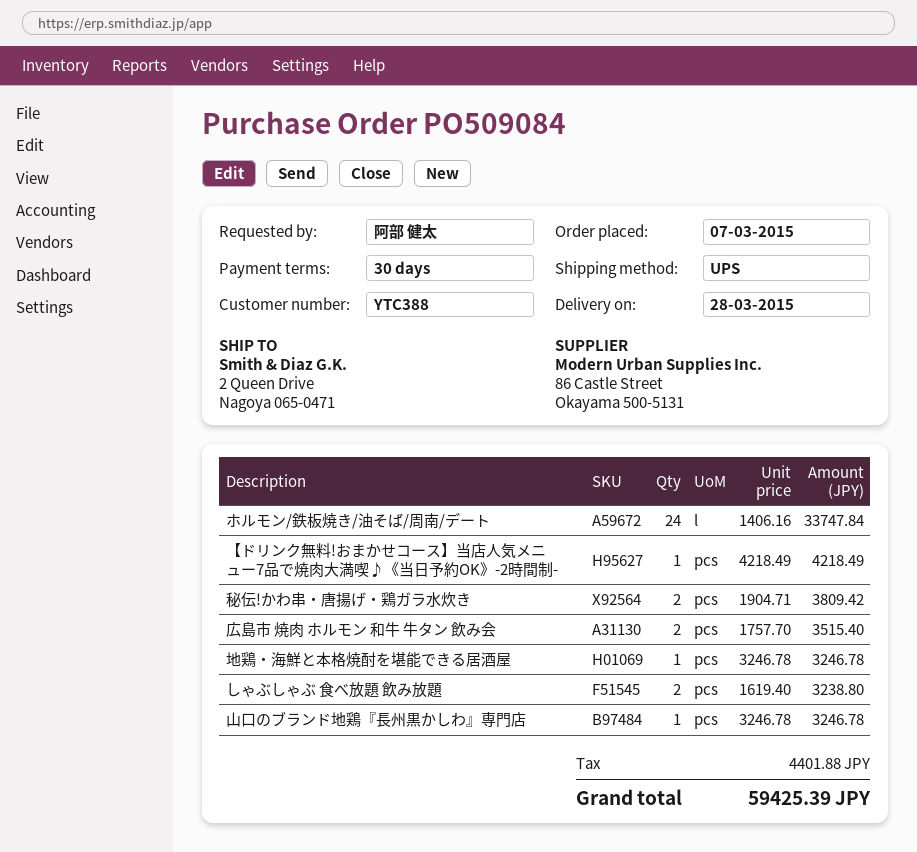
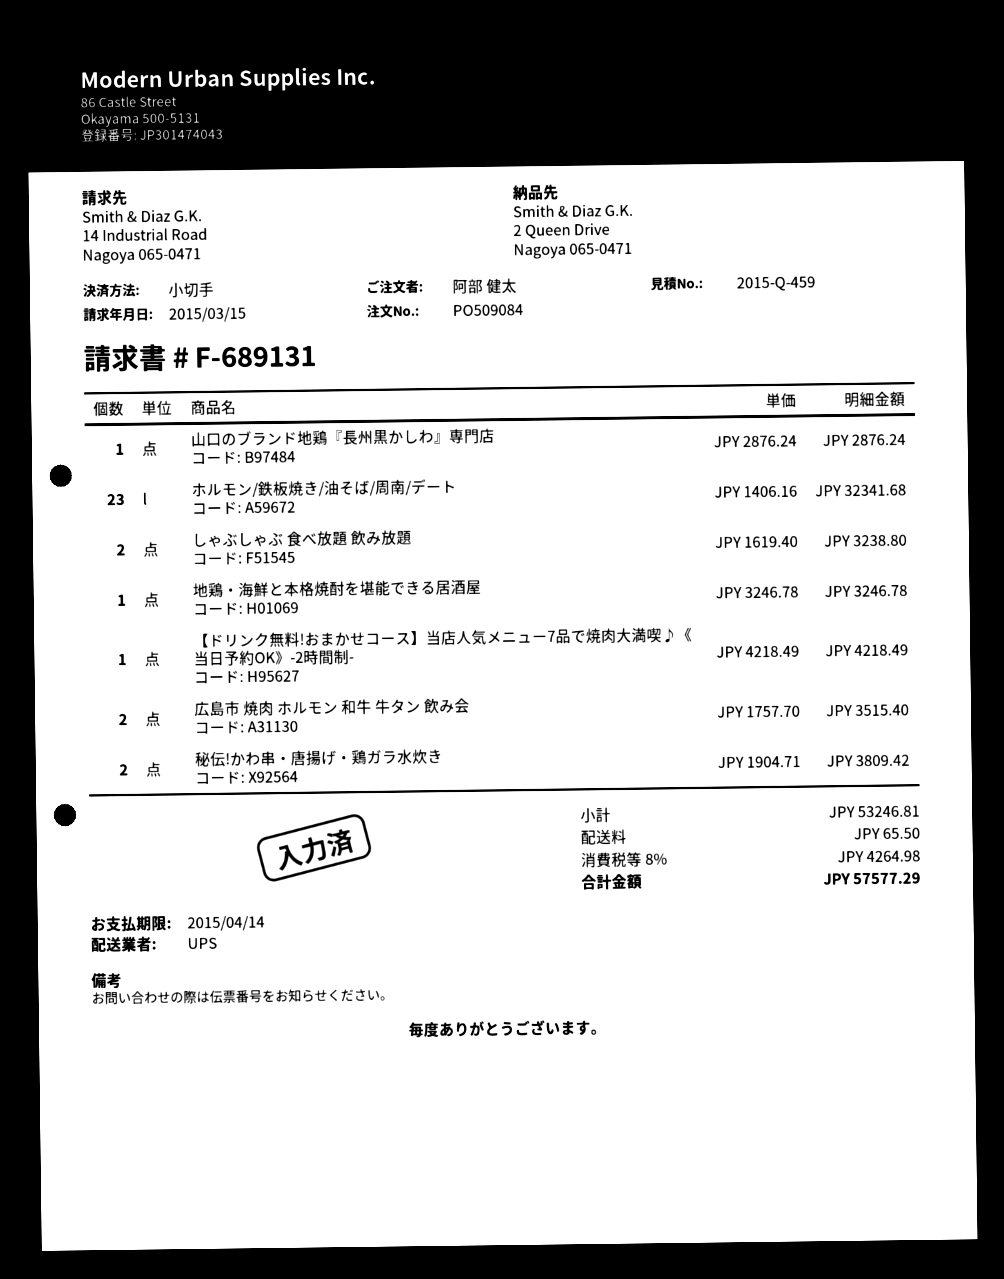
ホルモン/鉄板焼き/油そば/周南/デート: 24 x 1406.16 = 33747.84 -> 23 x 1406.16 = 32341.68
山口のブランド地鶏『長州黒かしわ』専門店: 1 x 3246.78 = 3246.78 -> 1 x 2876.24 = 2876.24
shipping: none -> 65.50
tax: 4401.88 -> 4264.98
total: 59425.39 -> 57577.29

